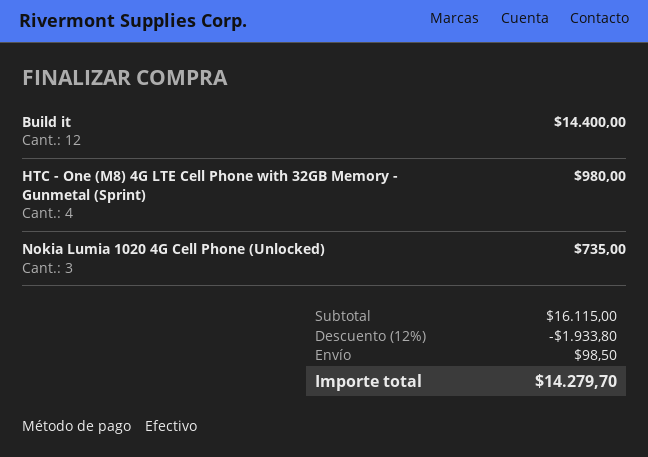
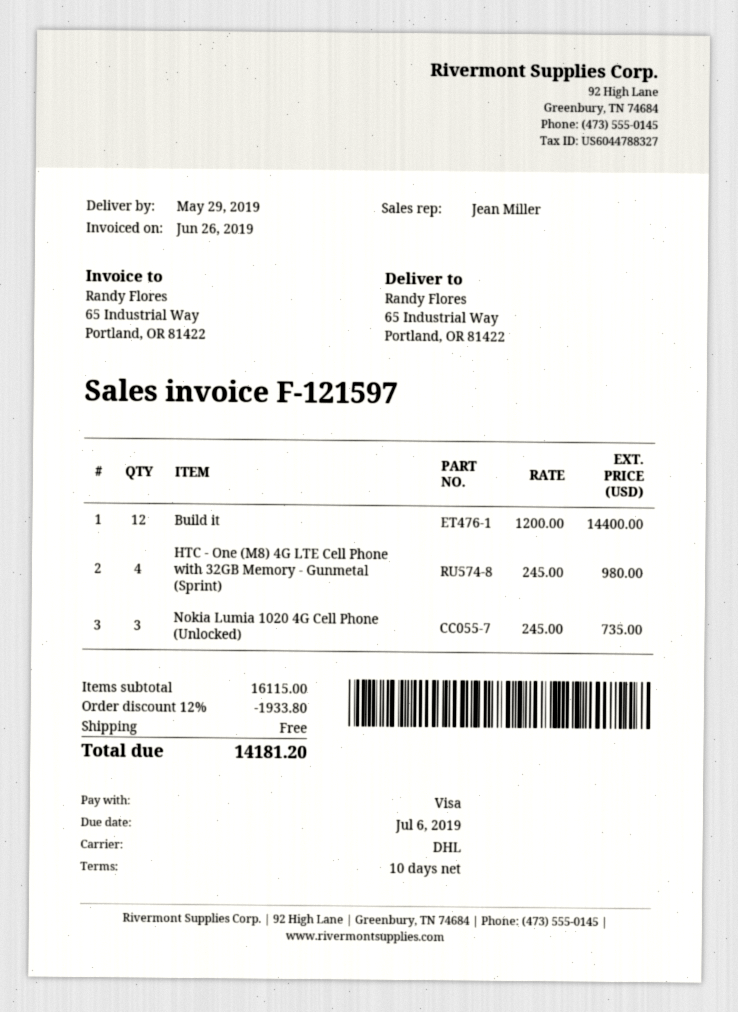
payment method: cash -> Visa
shipping: 98.50 -> 0.00
total: 14279.70 -> 14181.20

